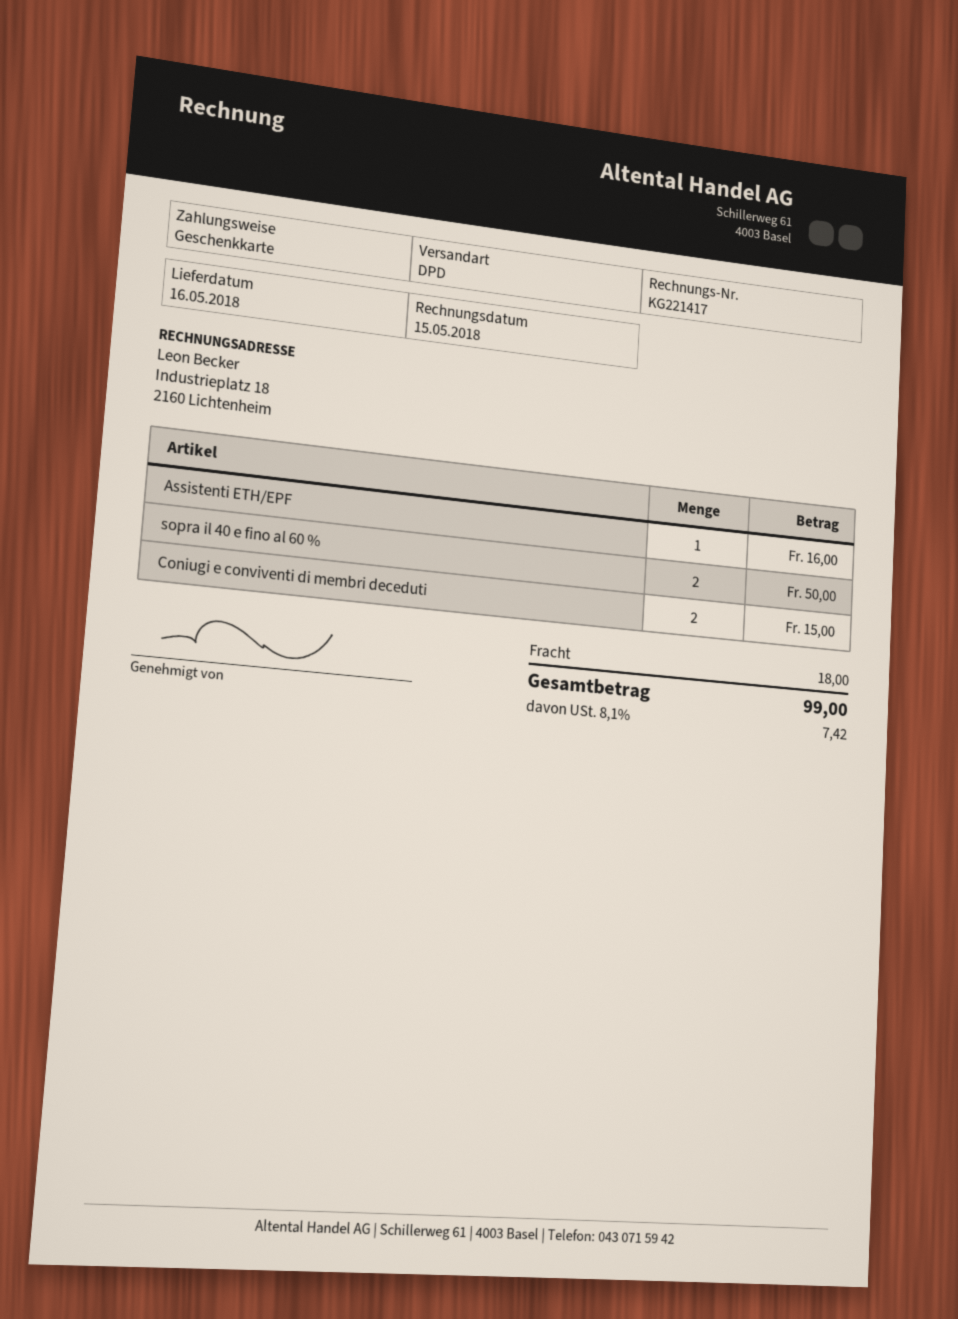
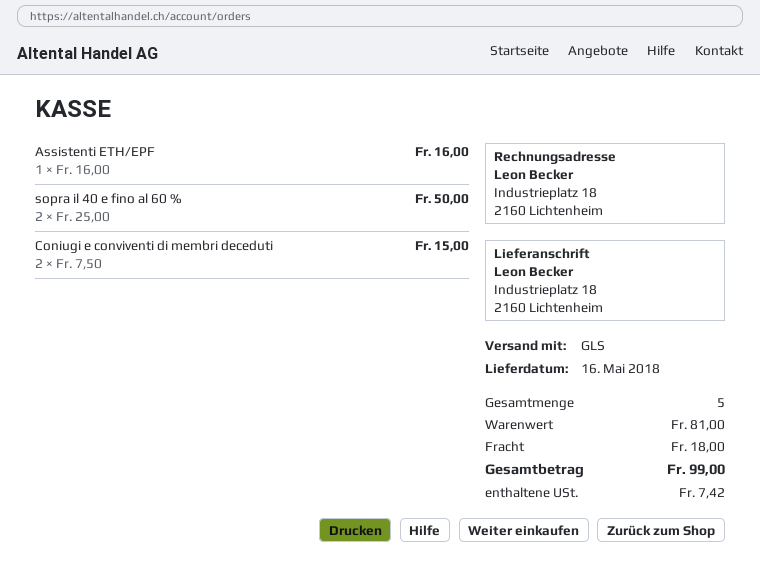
shipping method: DPD -> GLS

